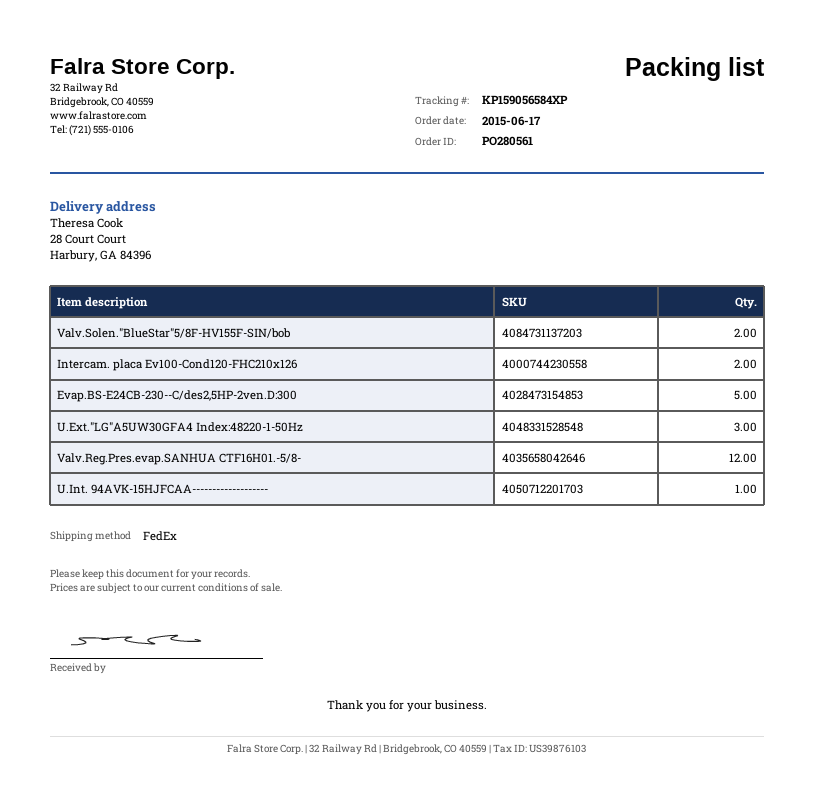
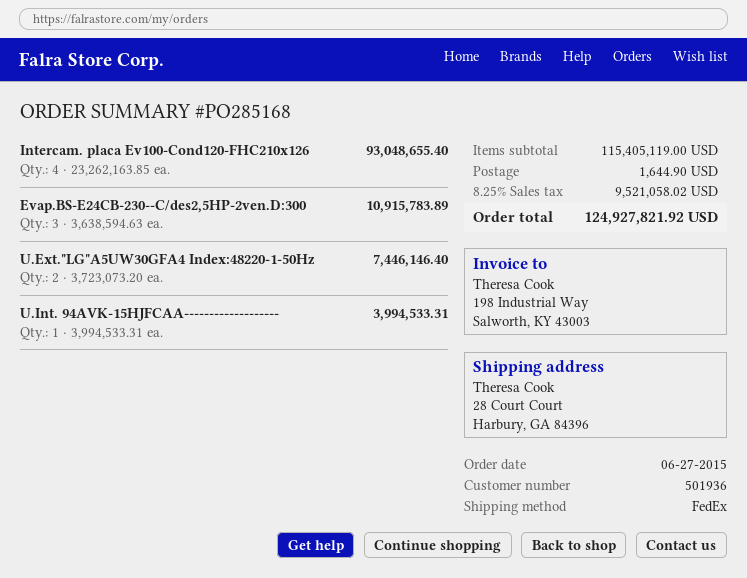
order number: PO280561 -> PO285168
order date: 2015-06-17 -> 2015-06-27
Valv.Solen."BlueStar"5/8F-HV155F-SIN/bob: 2 -> none
Intercam. placa Ev100-Cond120-FHC210x126: 2 -> 4
Evap.BS-E24CB-230--C/des2,5HP-2ven.D:300: 5 -> 3
U.Ext."LG"A5UW30GFA4 Index:48220-1-50Hz: 3 -> 2
Valv.Reg.Pres.evap.SANHUA CTF16H01.-5/8-: 12 -> none

